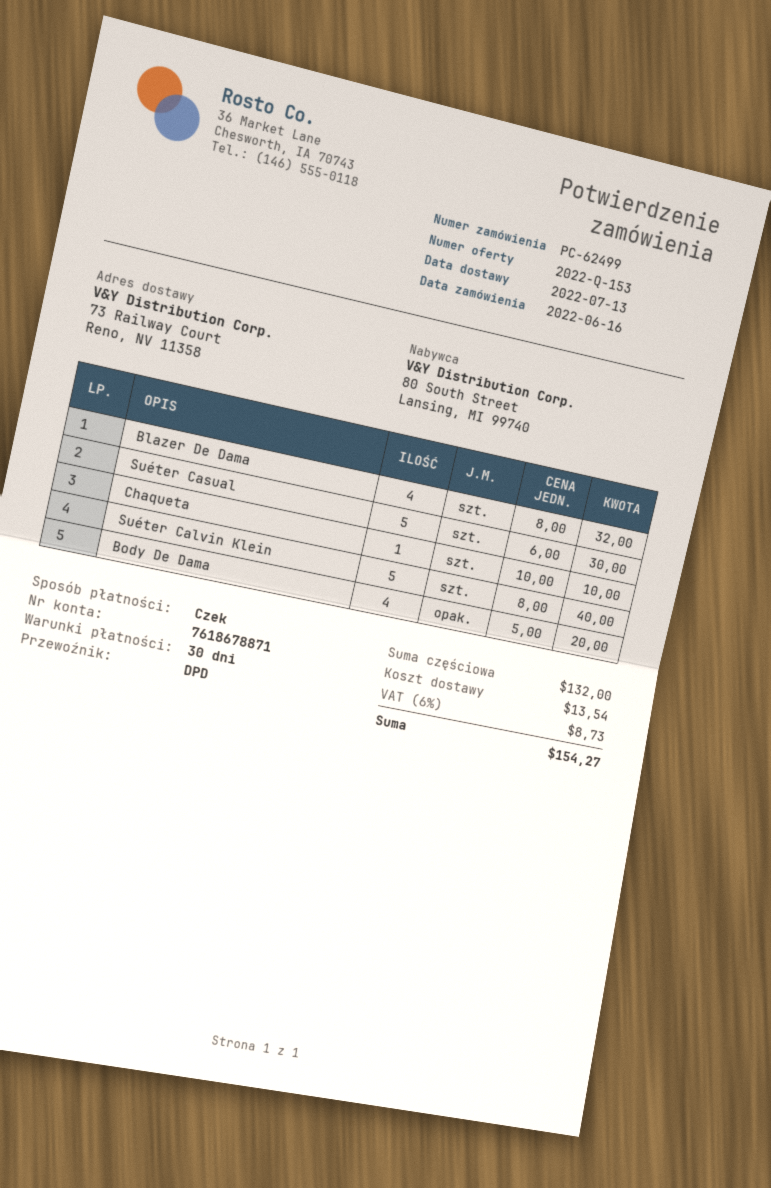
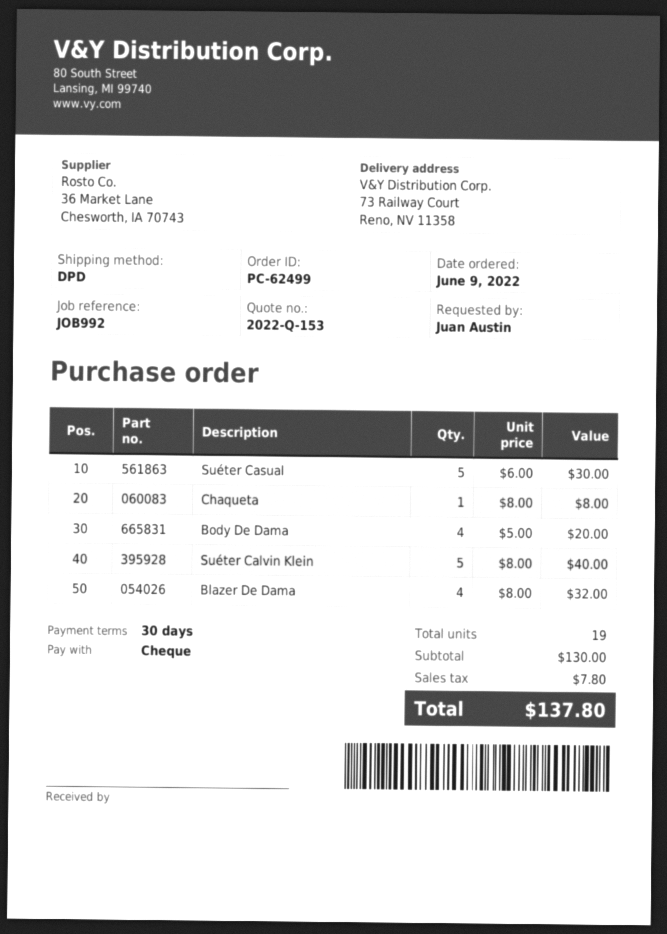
order date: 2022-06-16 -> 2022-06-09
Chaqueta: 1 x 10.00 = 10.00 -> 1 x 8.00 = 8.00
subtotal: 132.00 -> 130.00
shipping: 13.54 -> none
tax: 8.73 -> 7.80
total: 154.27 -> 137.80

